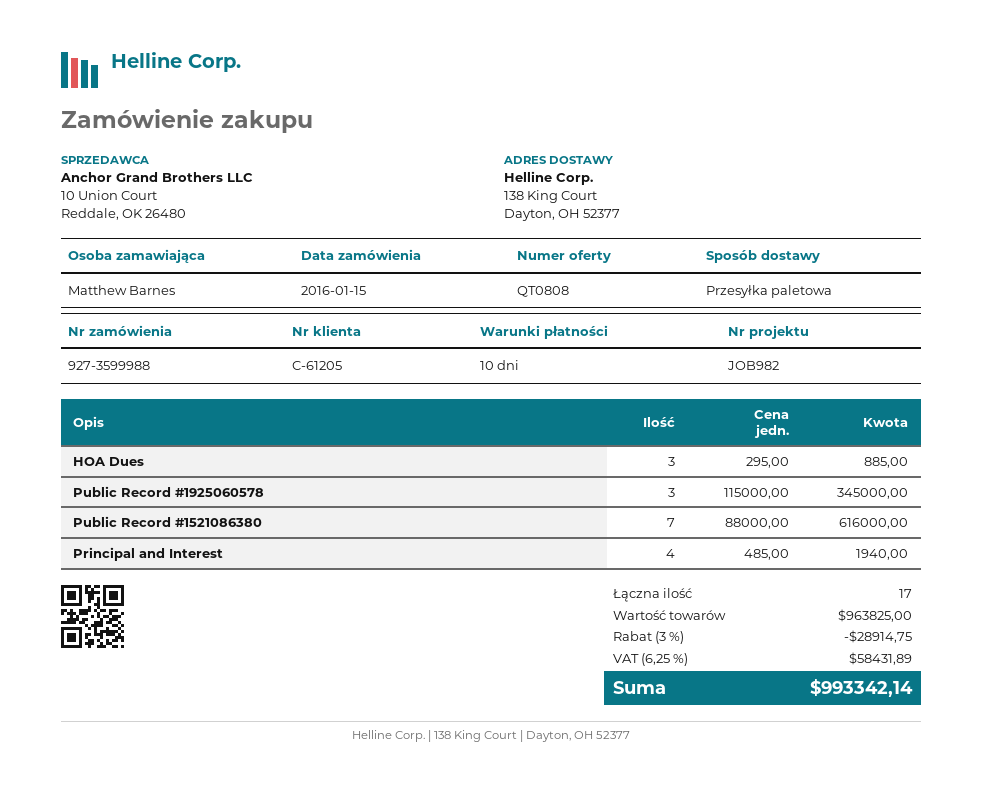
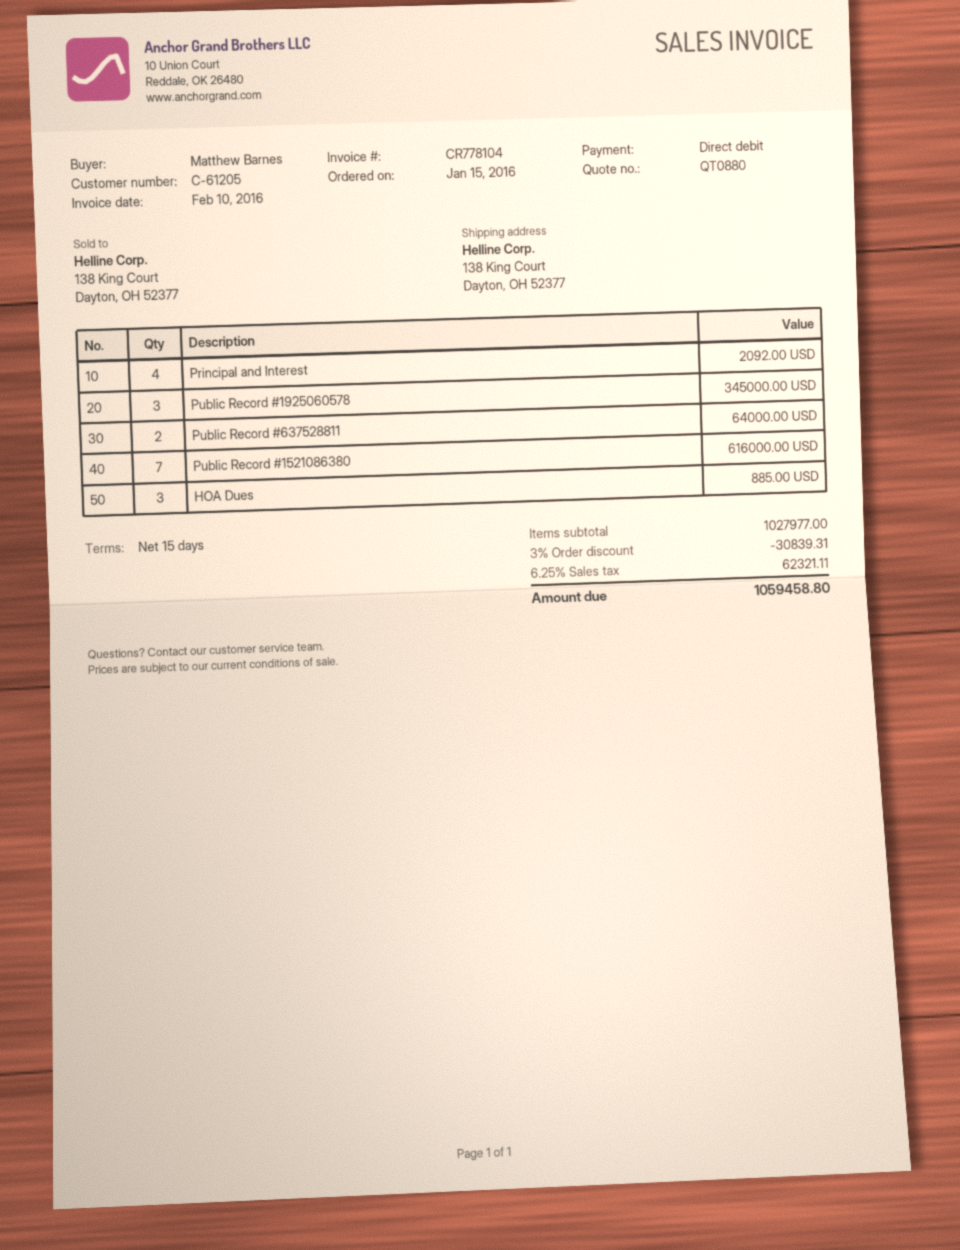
quote number: QT0808 -> QT0880
payment terms: 10 days -> 15 days
Principal and Interest: 4 for 1940.00 -> 4 for 2092.00
Public Record #637528811: none -> 2 for 64000.00
subtotal: 963825.00 -> 1027977.00
discount: 3% = 28914.75 -> 3% = 30839.31
tax: 6.25% = 58431.89 -> 6.25% = 62321.11
total: 993342.14 -> 1059458.80

